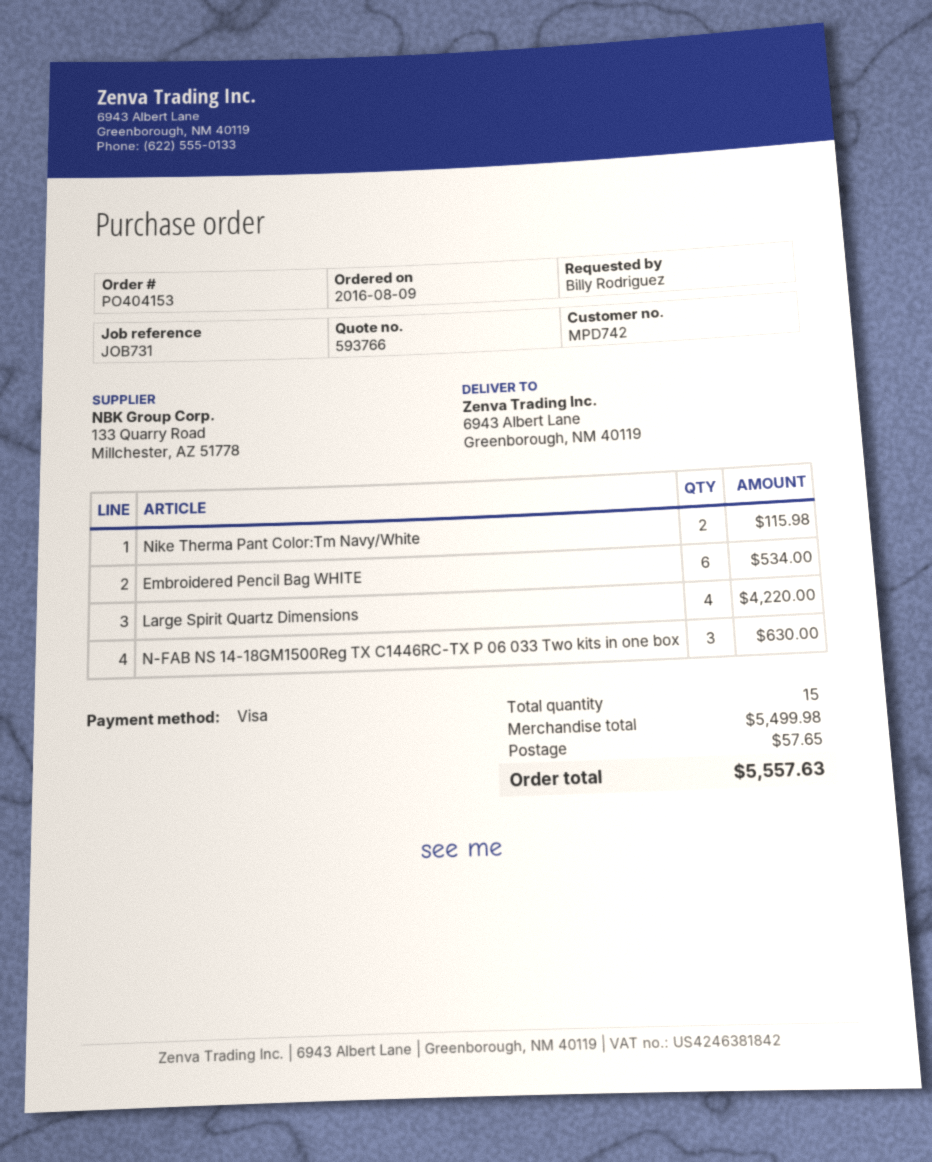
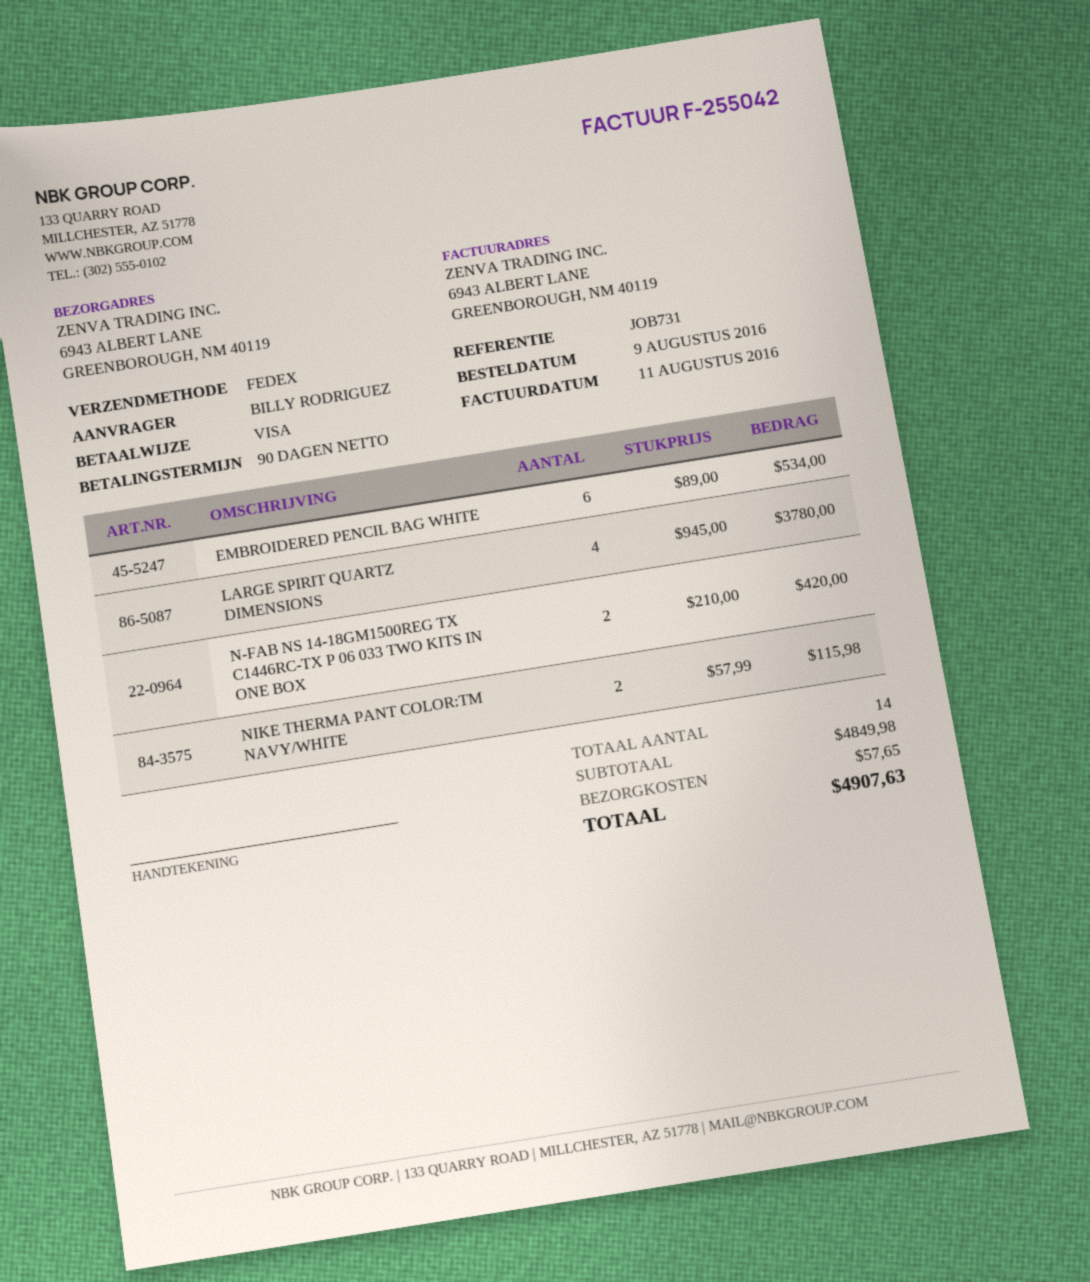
Large Spirit Quartz Dimensions: 4 for 4220.00 -> 4 for 3780.00
N-FAB NS 14-18GM1500Reg TX C1446RC-TX P 06 033 Two kits in one box: 3 for 630.00 -> 2 for 420.00
total quantity: 15 -> 14
subtotal: 5499.98 -> 4849.98
total: 5557.63 -> 4907.63

